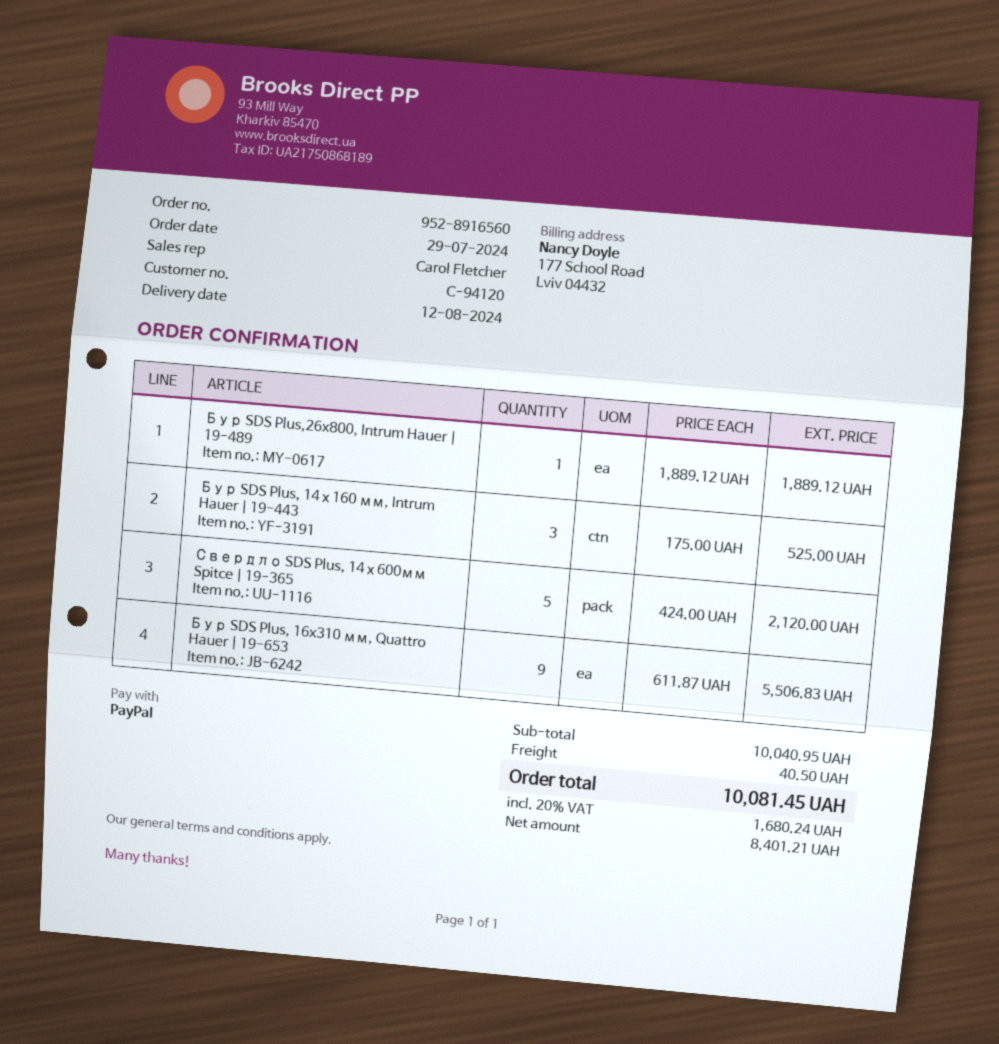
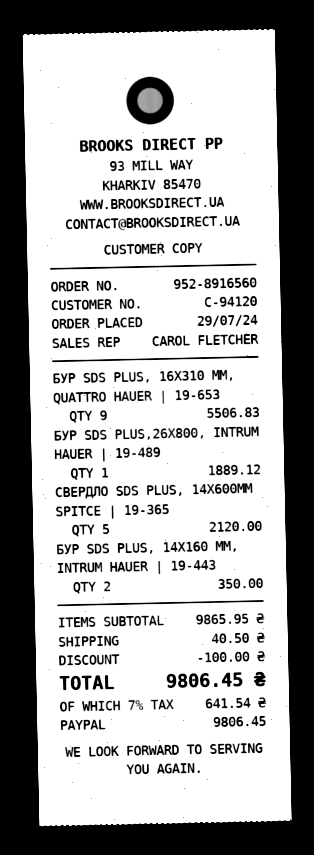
Бур SDS Plus, 14х160 мм, Intrum Hauer | 19-443: 3 for 525.00 -> 2 for 350.00
subtotal: 10040.95 -> 9865.95
discount: none -> 100.00
tax: 20% = 1680.24 -> 7% = 641.54
total: 10081.45 -> 9806.45

